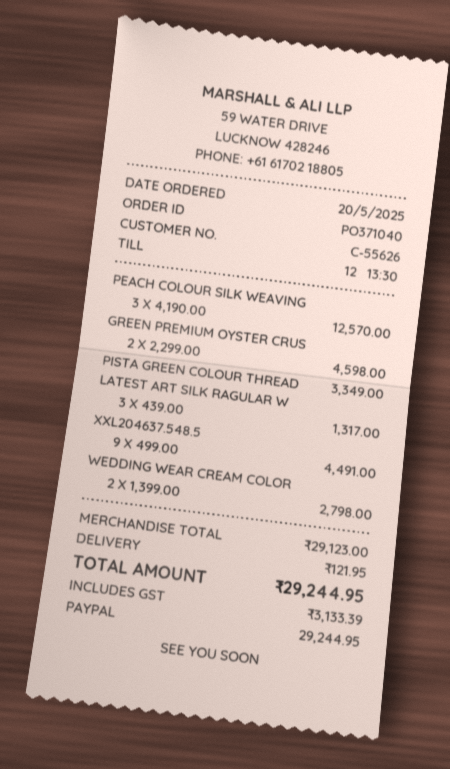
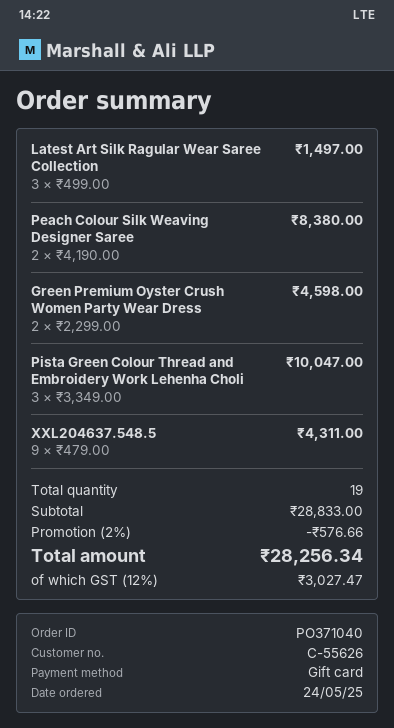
order date: 2025-05-20 -> 2025-05-24
payment method: PayPal -> gift card
PEACH COLOUR SILK WEAVING: 3 x 4190.00 = 12570.00 -> 2 x 4190.00 = 8380.00
PISTA GREEN COLOUR THREAD: 1 x 3349.00 = 3349.00 -> 3 x 3349.00 = 10047.00
LATEST ART SILK RAGULAR W: 3 x 439.00 = 1317.00 -> 3 x 499.00 = 1497.00
XXL204637.548.5: 9 x 499.00 = 4491.00 -> 9 x 479.00 = 4311.00
WEDDING WEAR CREAM COLOR: 2 x 1399.00 = 2798.00 -> none
subtotal: 29123.00 -> 28833.00
discount: none -> 2% = 576.66
shipping: 121.95 -> none
tax: 3133.39 -> 3027.47
total: 29244.95 -> 28256.34

